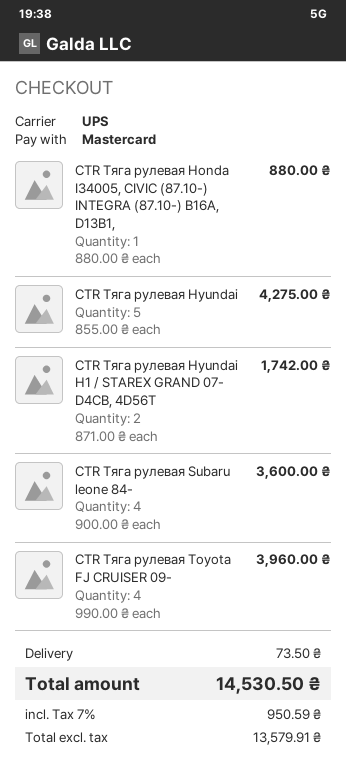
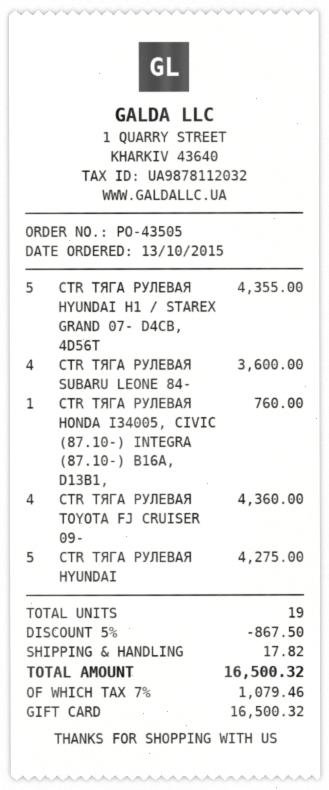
payment method: Mastercard -> gift card
CTR Тяга рулевая Honda I34005, CIVIC (87.10-) INTEGRA (87.10-) B16A, D13B1,: 1 for 880.00 -> 1 for 760.00
CTR Тяга рулевая Hyundai H1 / STAREX GRAND 07- D4CB, 4D56T: 2 for 1742.00 -> 5 for 4355.00
CTR Тяга рулевая Toyota FJ CRUISER 09-: 4 for 3960.00 -> 4 for 4360.00
discount: none -> 5% = 867.50
shipping: 73.50 -> 17.82
tax: 7% = 950.59 -> 7% = 1079.46
total: 14530.50 -> 16500.32

